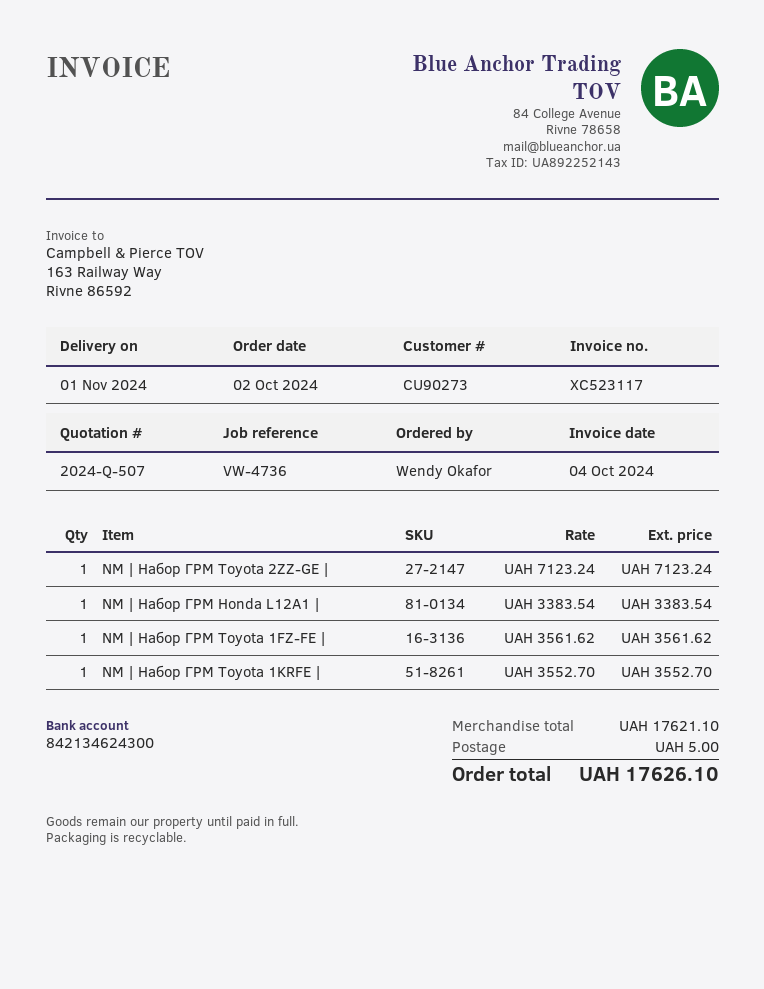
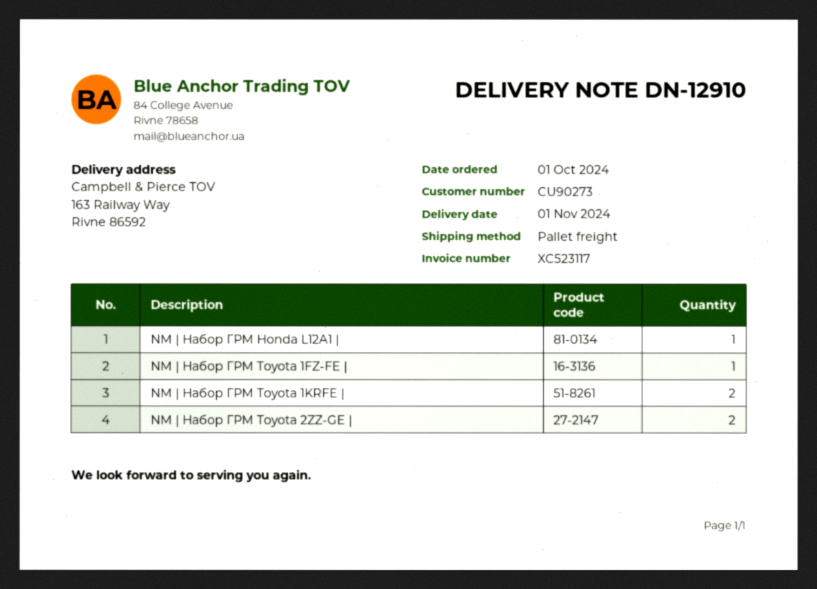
order date: 2024-10-02 -> 2024-10-01
NM | Набор ГРМ Toyota 2ZZ-GE |: 1 -> 2
NM | Набор ГРМ Toyota 1KRFE |: 1 -> 2

